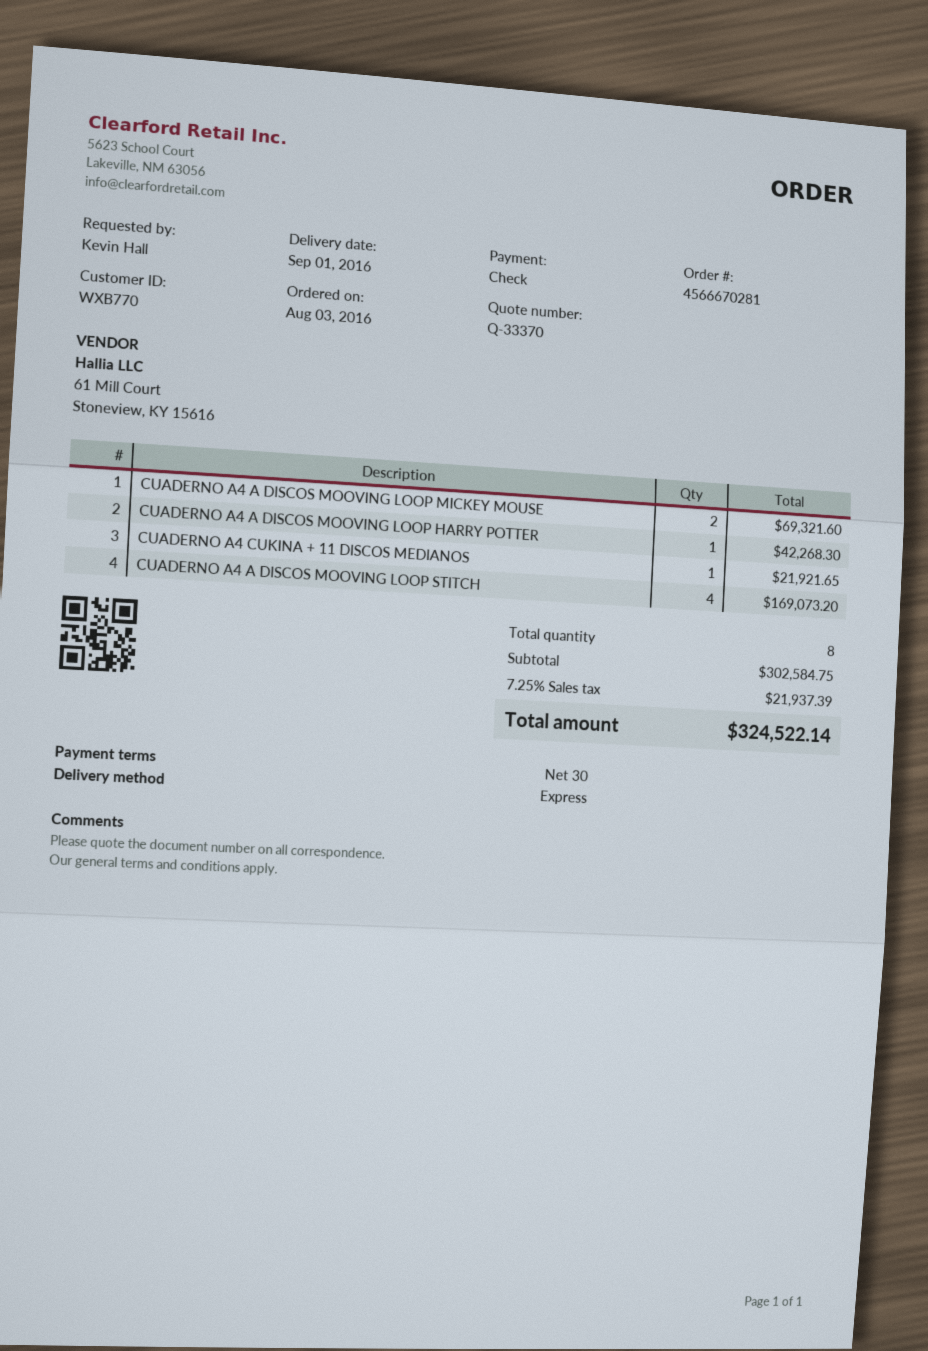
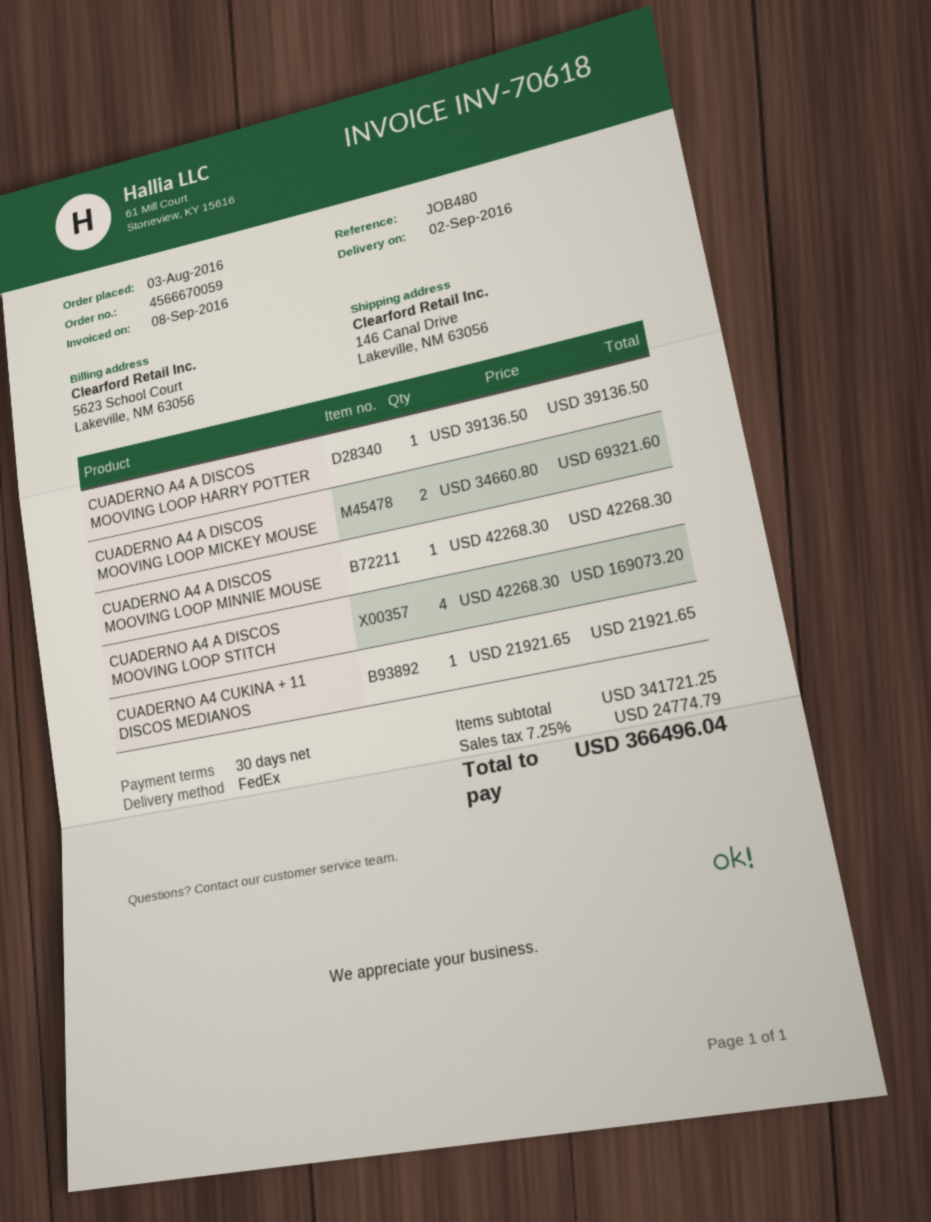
order number: 4566670281 -> 4566670059
delivery date: 2016-09-01 -> 2016-09-02
shipping method: express -> FedEx
CUADERNO A4 A DISCOS MOOVING LOOP HARRY POTTER: 1 for 42268.30 -> 1 for 39136.50
CUADERNO A4 A DISCOS MOOVING LOOP MINNIE MOUSE: none -> 1 for 42268.30
subtotal: 302584.75 -> 341721.25
tax: 7.25% = 21937.39 -> 7.25% = 24774.79
total: 324522.14 -> 366496.04

